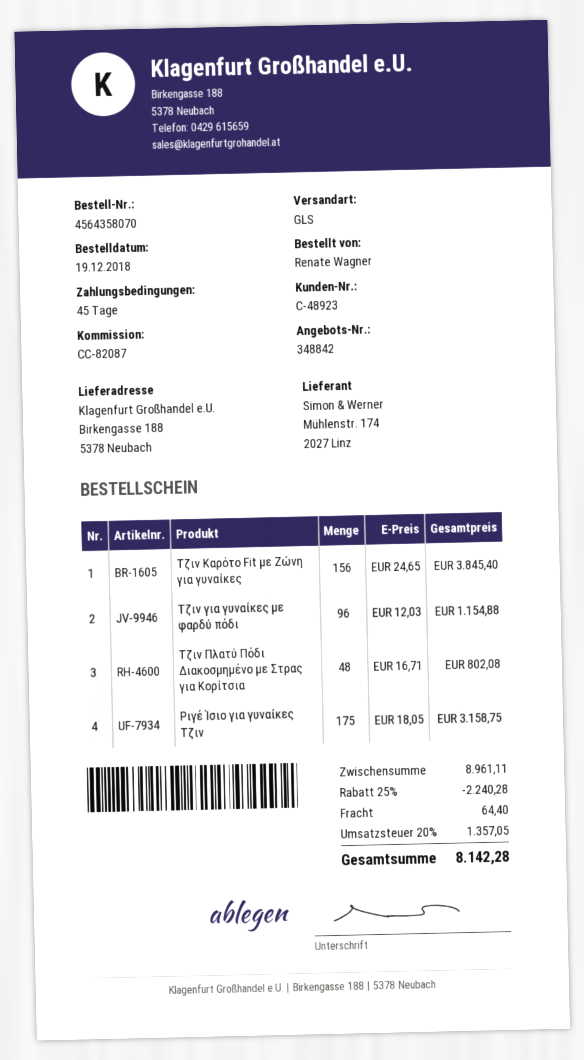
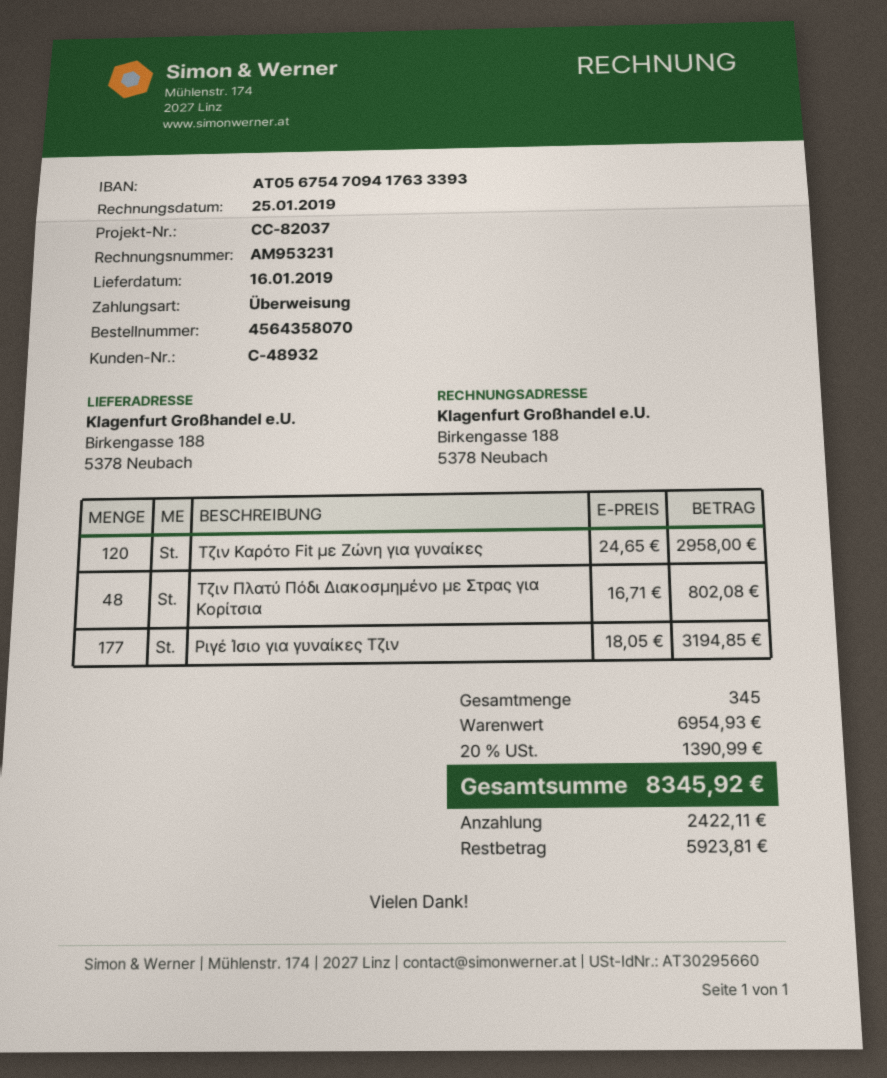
customer number: C-48923 -> C-48932
reference: CC-82087 -> CC-82037
Τζιν Καρότο Fit με Ζώνη για γυναίκες: 156 x 24.65 = 3845.40 -> 120 x 24.65 = 2958.00
Τζιν για γυναίκες με φαρδύ πόδι: 96 x 12.03 = 1154.88 -> none
Ριγέ Ίσιο για γυναίκες Τζιν: 175 x 18.05 = 3158.75 -> 177 x 18.05 = 3194.85
subtotal: 8961.11 -> 6954.93
discount: 25% = 2240.28 -> none
shipping: 64.40 -> none
tax: 20% = 1357.05 -> 20% = 1390.99
total: 8142.28 -> 8345.92

